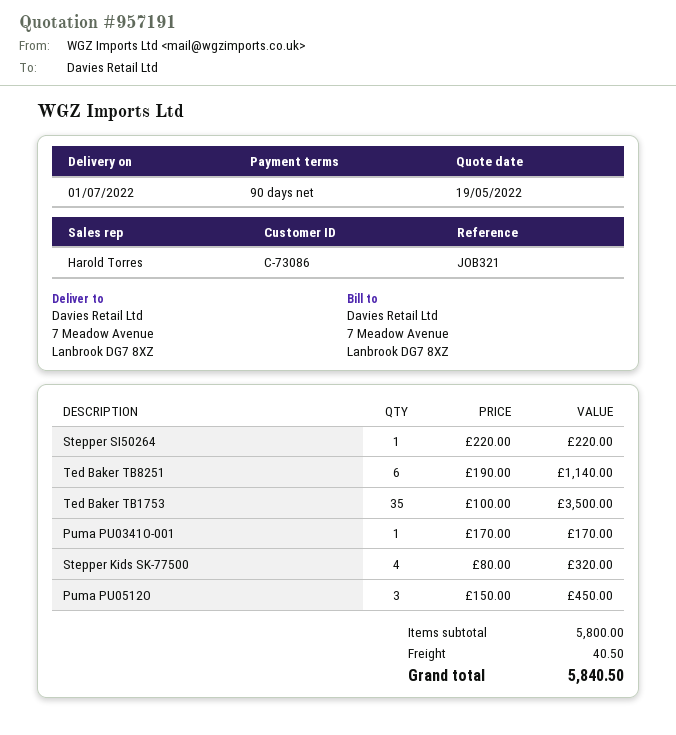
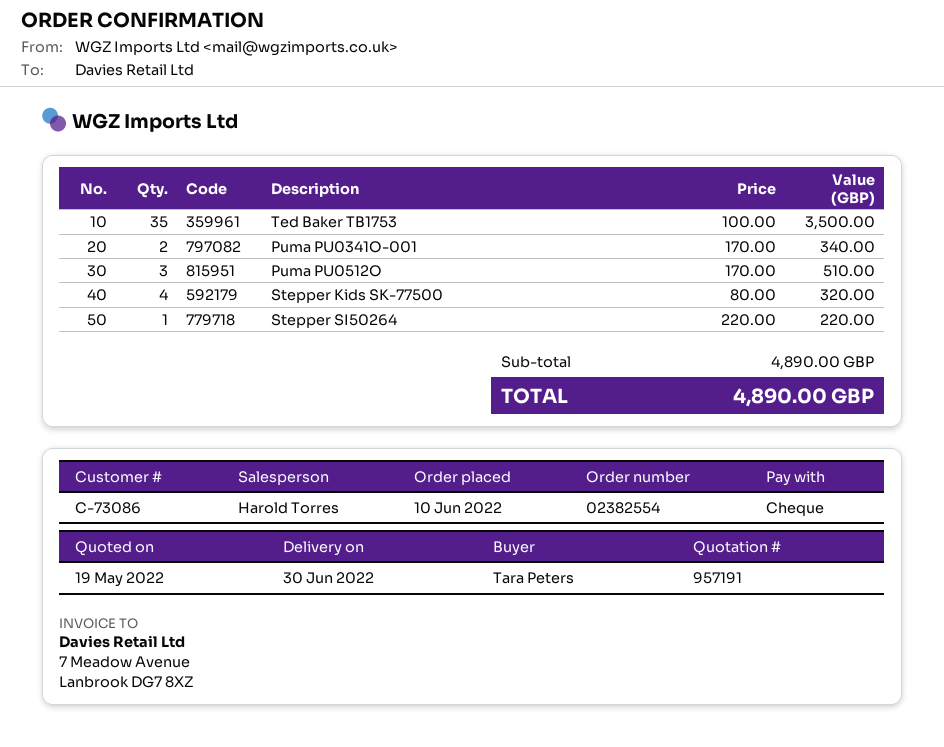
delivery date: 2022-07-01 -> 2022-06-30
Ted Baker TB8251: 6 x 190.00 = 1140.00 -> none
Puma PU0341O-001: 1 x 170.00 = 170.00 -> 2 x 170.00 = 340.00
Puma PU0512O: 3 x 150.00 = 450.00 -> 3 x 170.00 = 510.00
subtotal: 5800.00 -> 4890.00
shipping: 40.50 -> none
total: 5840.50 -> 4890.00

